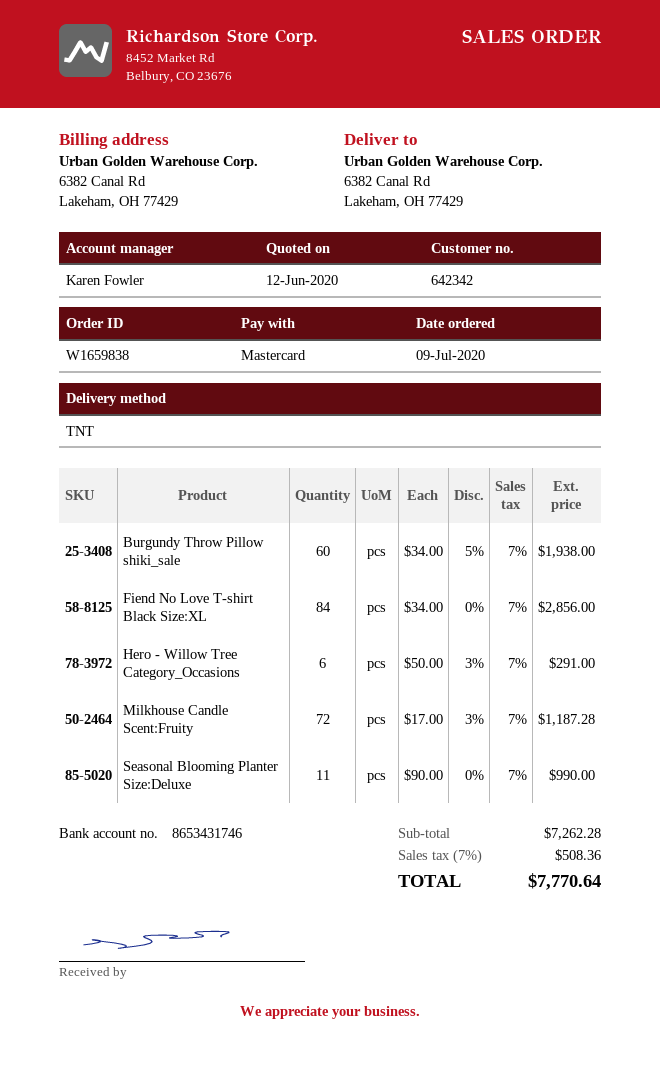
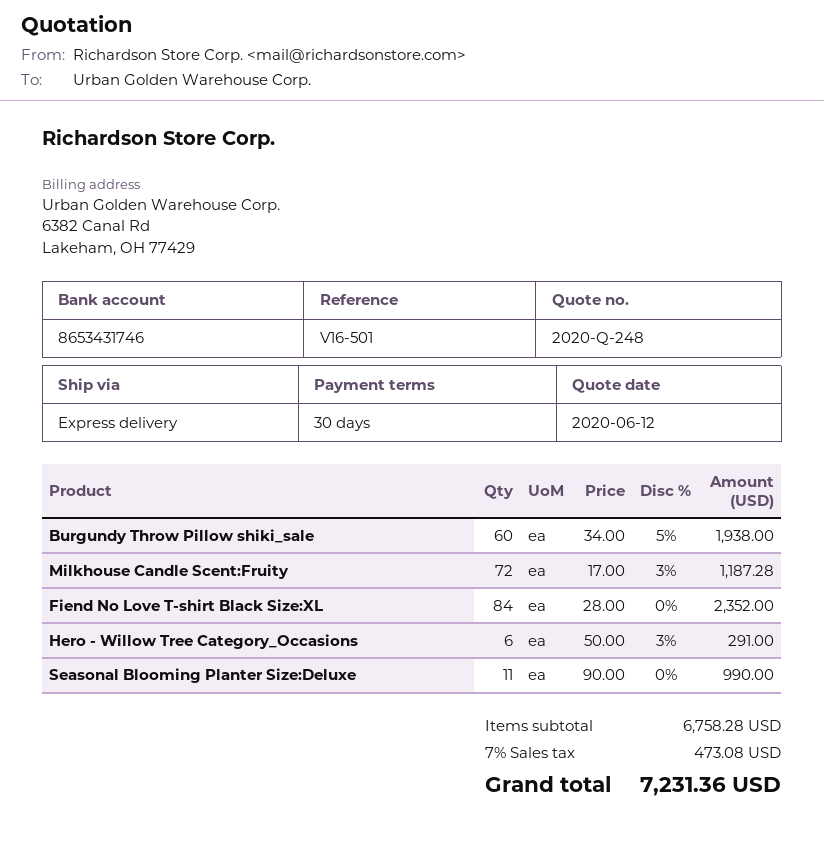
shipping method: TNT -> express
Fiend No Love T-shirt Black Size:XL: 84 x 34.00 = 2856.00 -> 84 x 28.00 = 2352.00
subtotal: 7262.28 -> 6758.28
tax: 7% = 508.36 -> 7% = 473.08
total: 7770.64 -> 7231.36

